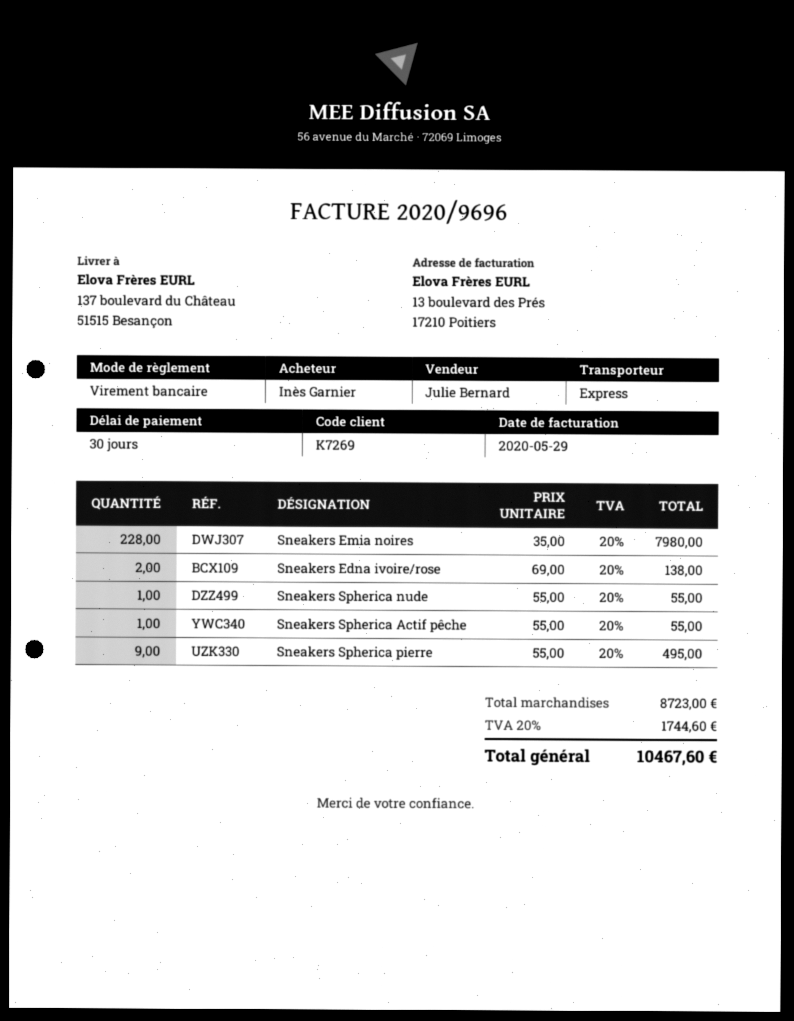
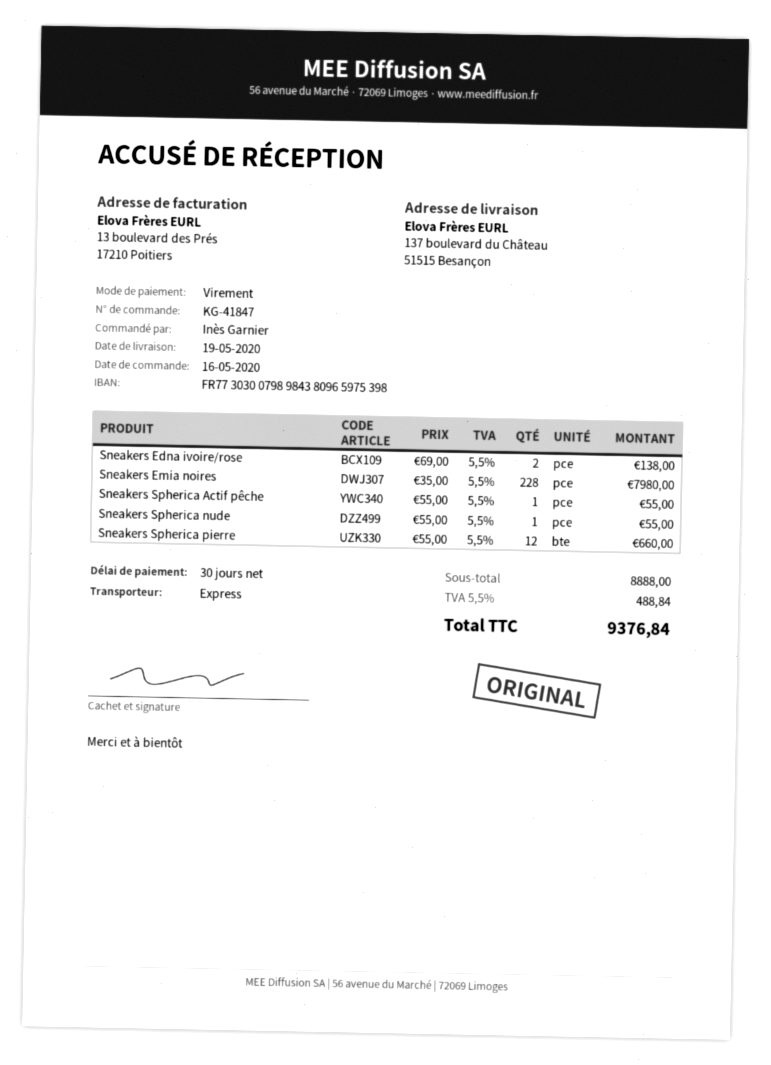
Sneakers Spherica pierre: 9 x 55.00 = 495.00 -> 12 x 55.00 = 660.00
subtotal: 8723.00 -> 8888.00
tax: 20% = 1744.60 -> 5.5% = 488.84
total: 10467.60 -> 9376.84

